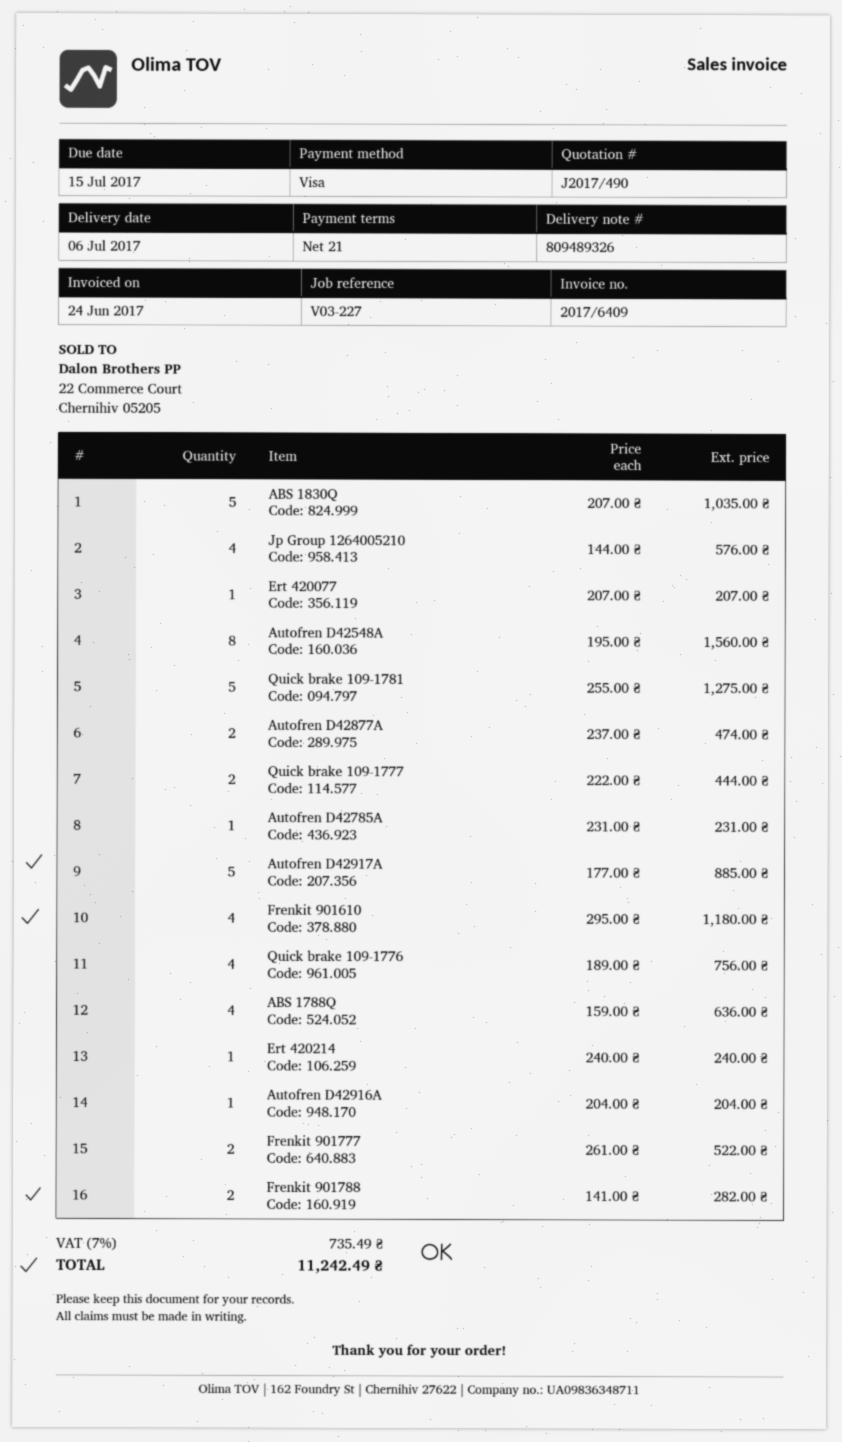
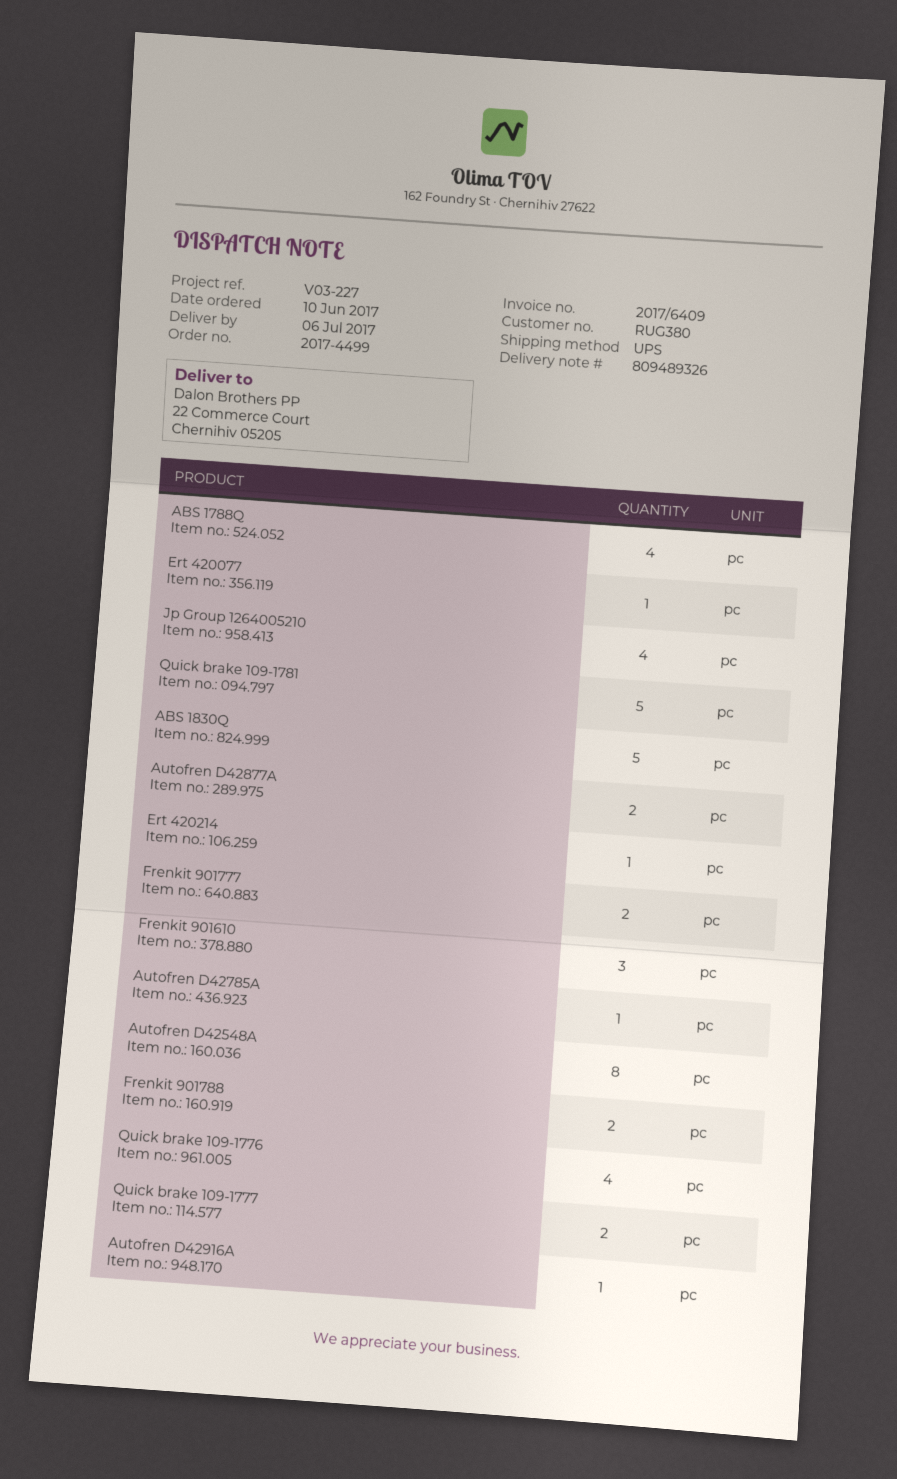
Autofren D42917A: 5 -> none
Frenkit 901610: 4 -> 3

